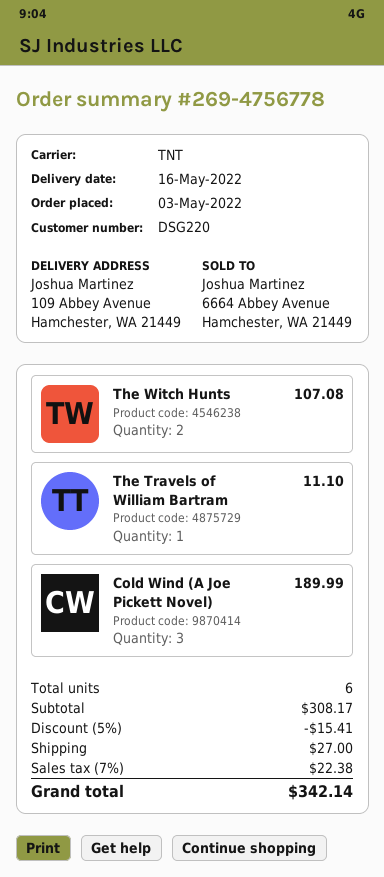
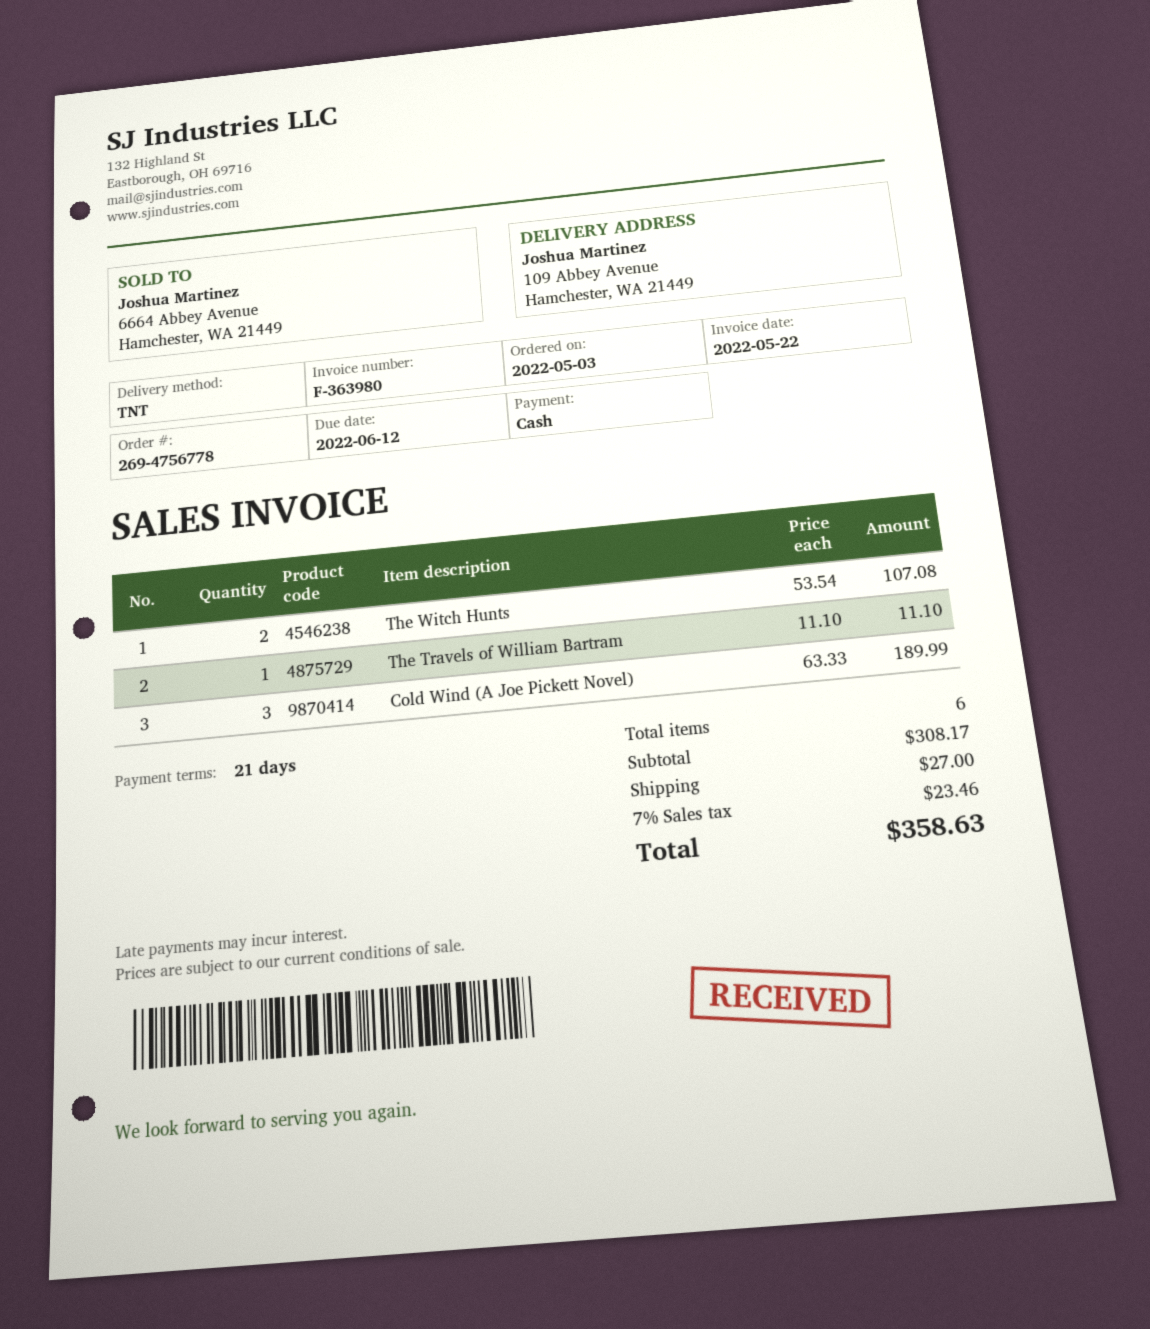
discount: 5% = 15.41 -> none
tax: 7% = 22.38 -> 7% = 23.46
total: 342.14 -> 358.63

